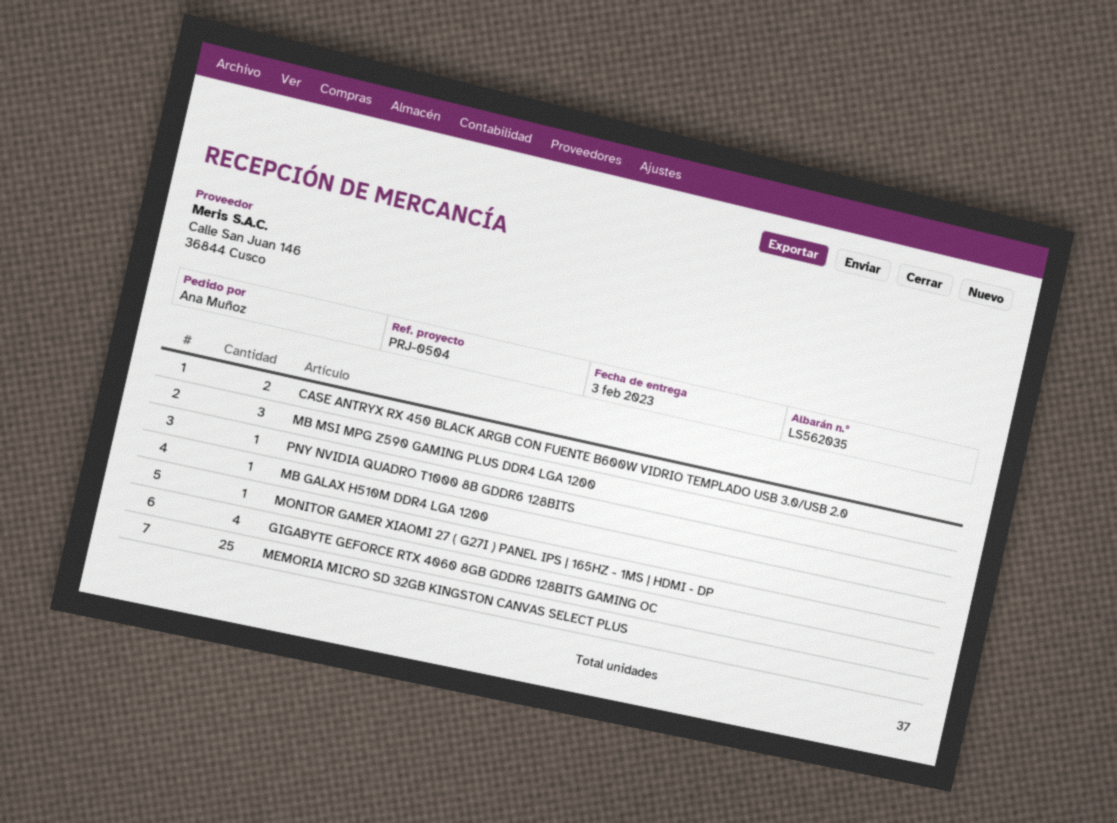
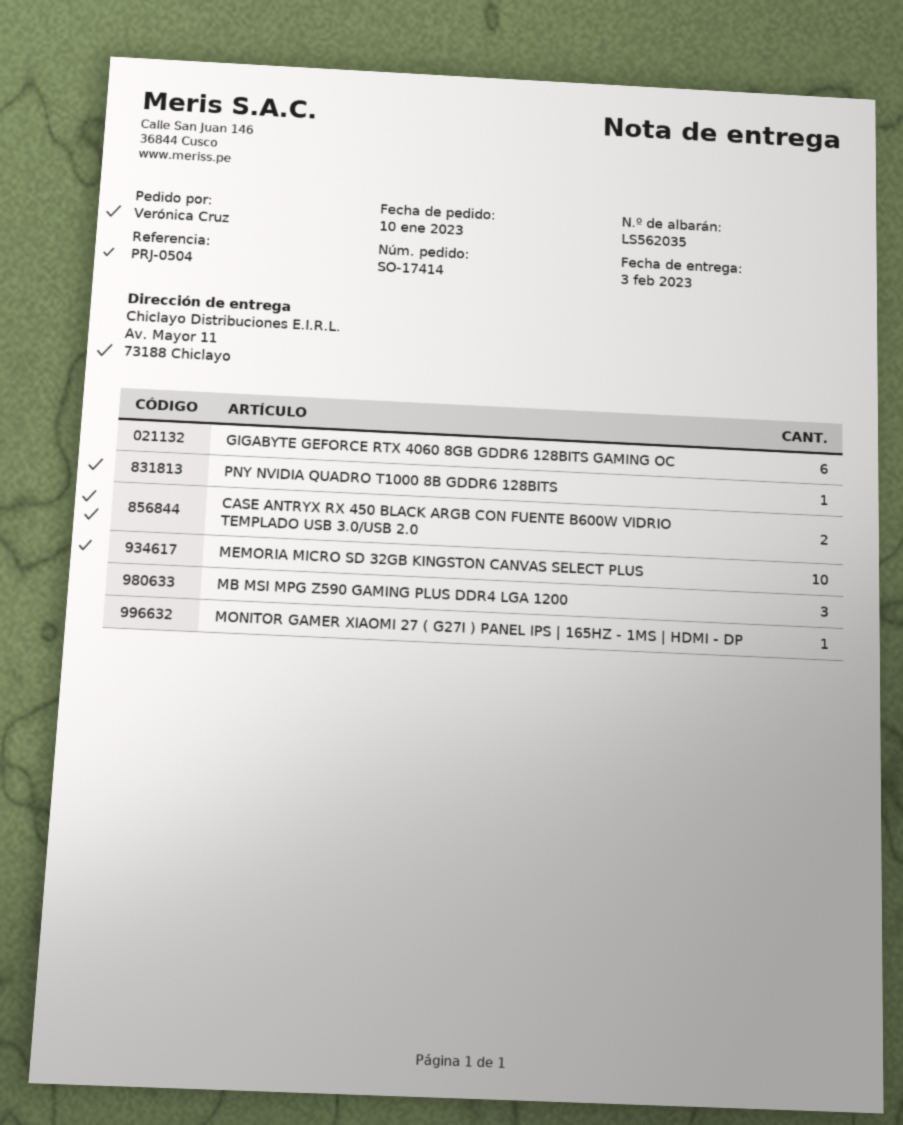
ordered by: Ana Muñoz -> Verónica Cruz
MB GALAX H510M DDR4 LGA 1200: 1 -> none
GIGABYTE GEFORCE RTX 4060 8GB GDDR6 128BITS GAMING OC: 4 -> 6
MEMORIA MICRO SD 32GB KINGSTON CANVAS SELECT PLUS: 25 -> 10

